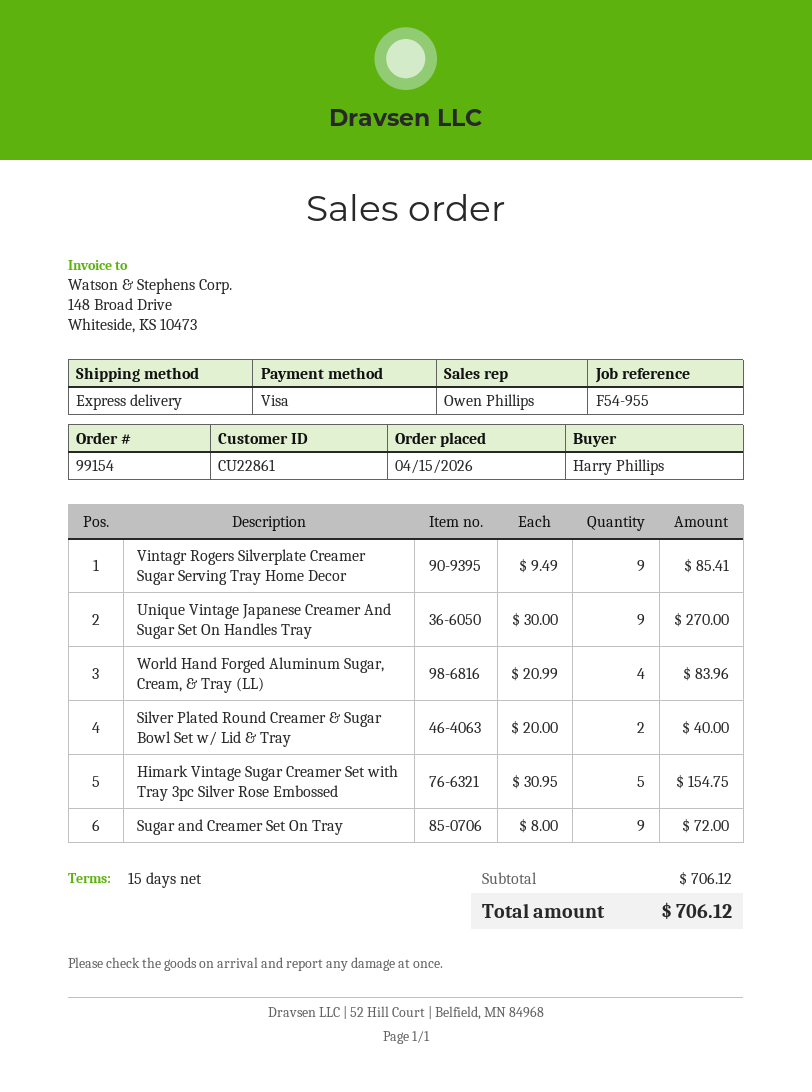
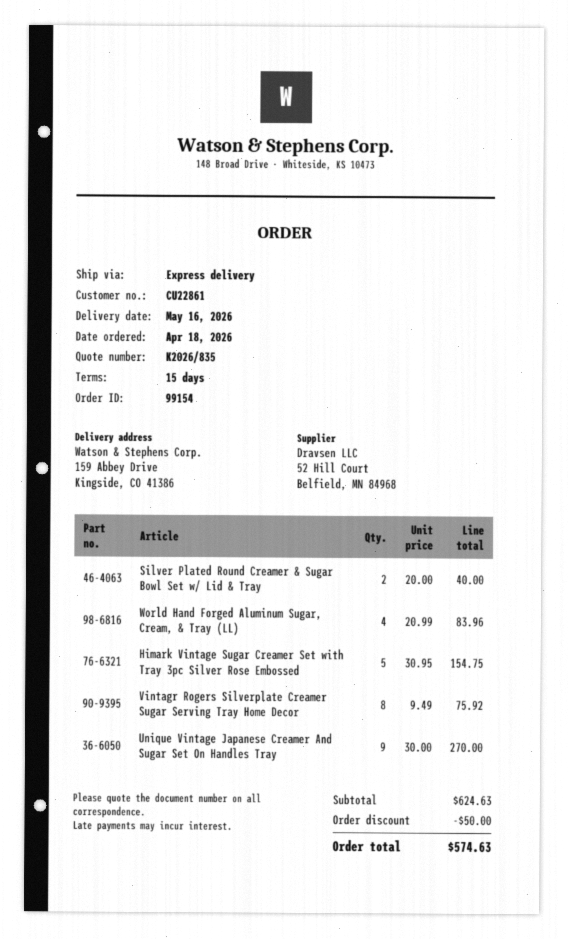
order date: 2026-04-15 -> 2026-04-18
Vintagr Rogers Silverplate Creamer Sugar Serving Tray Home Decor: 9 x 9.49 = 85.41 -> 8 x 9.49 = 75.92
Sugar and Creamer Set On Tray: 9 x 8.00 = 72.00 -> none
subtotal: 706.12 -> 624.63
discount: none -> 50.00
total: 706.12 -> 574.63

